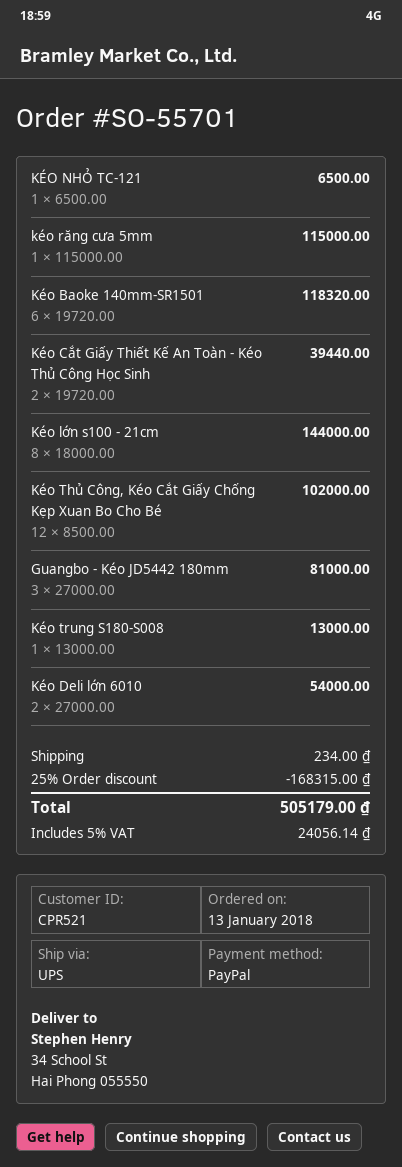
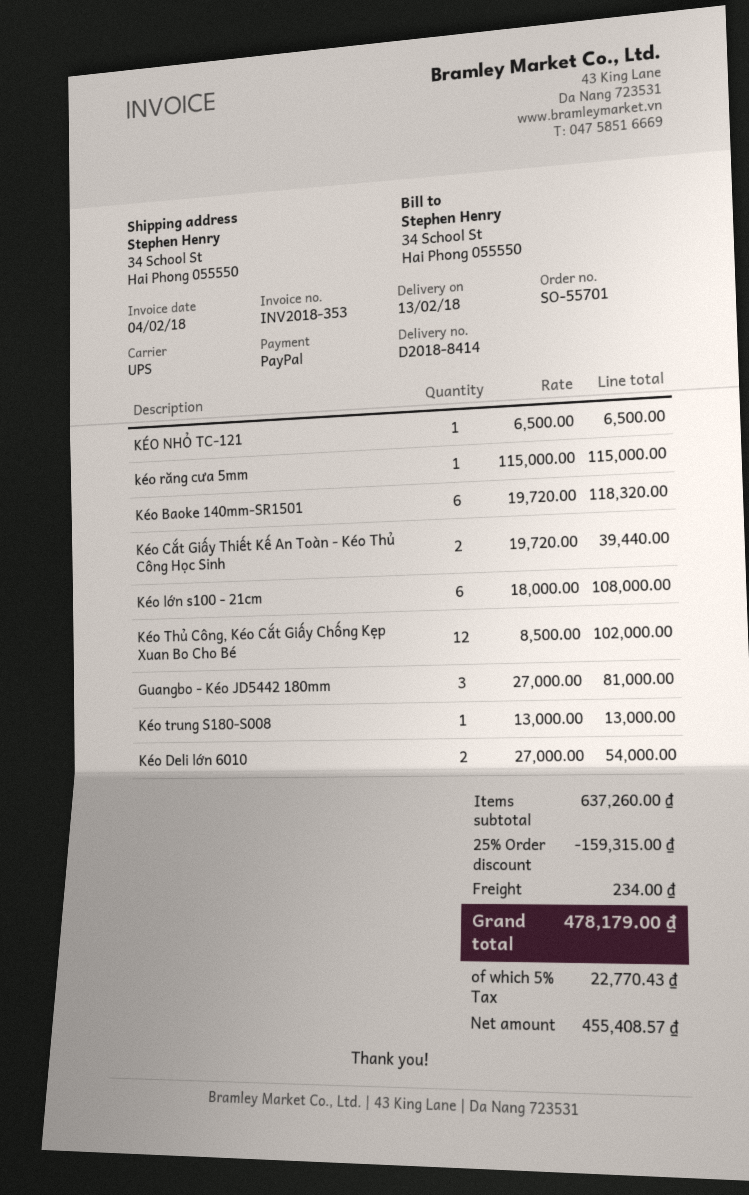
Kéo lớn s100 - 21cm: 8 x 18000.00 = 144000.00 -> 6 x 18000.00 = 108000.00
discount: 25% = 168315.00 -> 25% = 159315.00
tax: 5% = 24056.14 -> 5% = 22770.43
total: 505179.00 -> 478179.00

